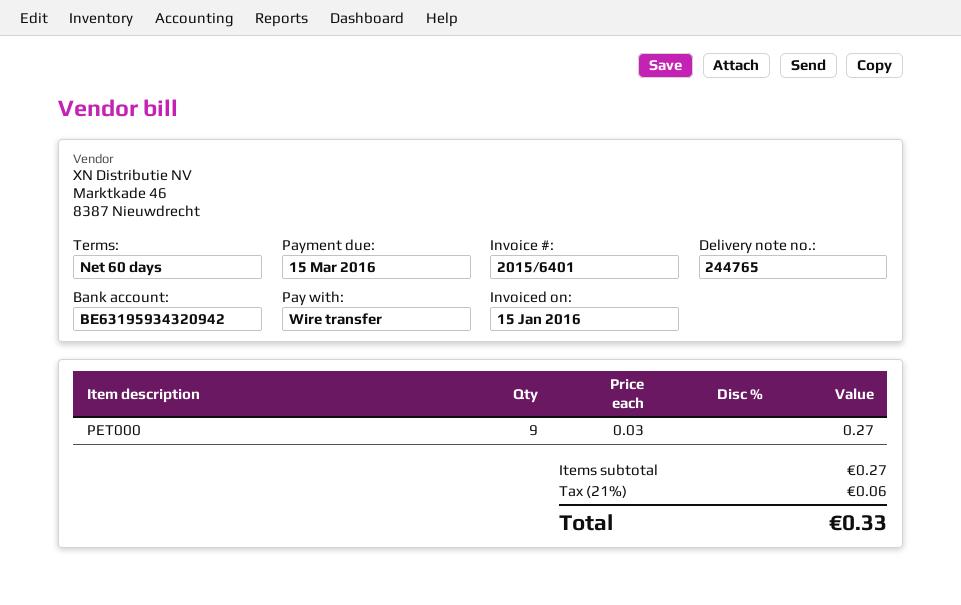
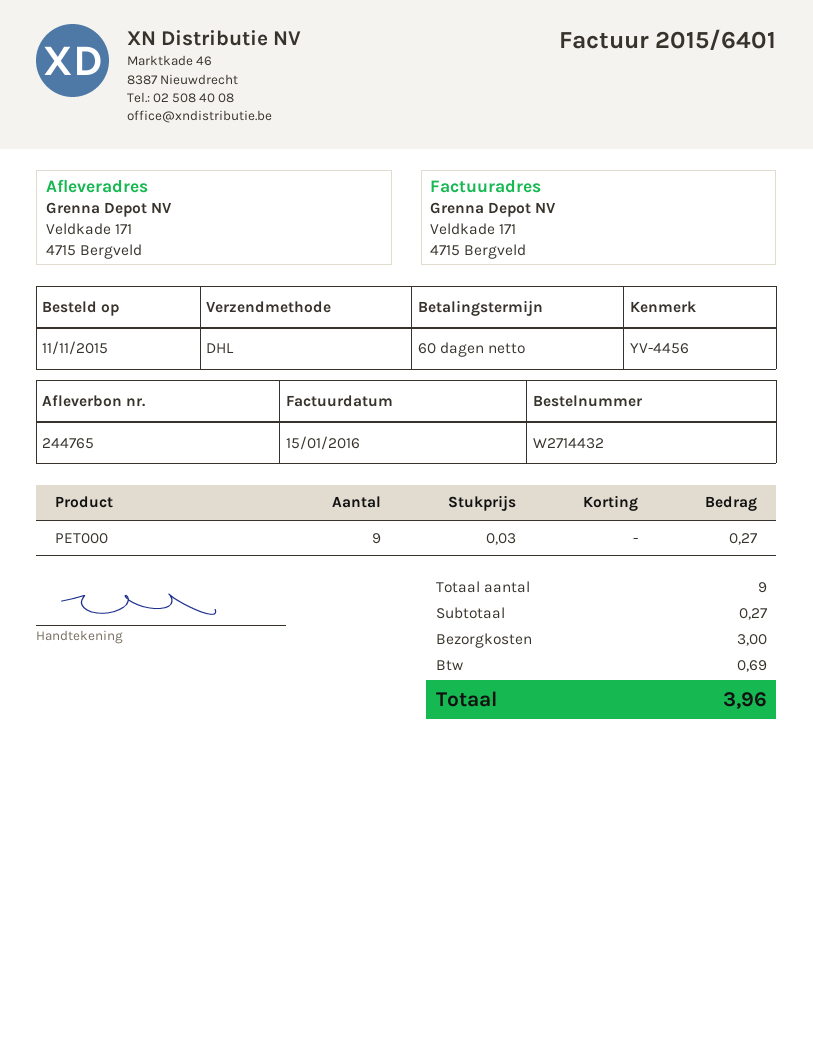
shipping: none -> 3.00
tax: 0.06 -> 0.69
total: 0.33 -> 3.96

